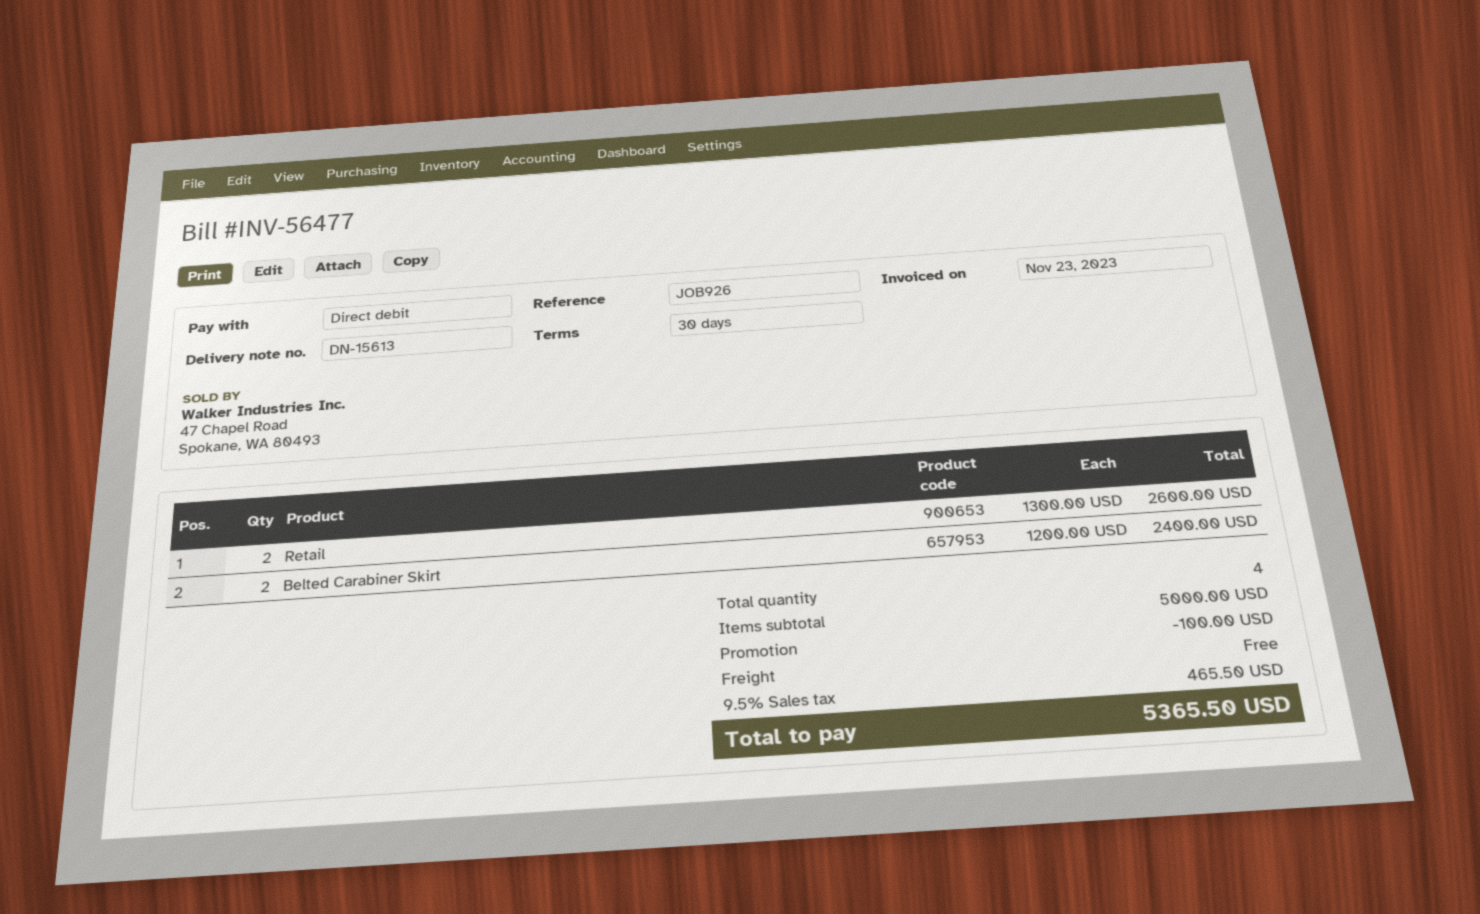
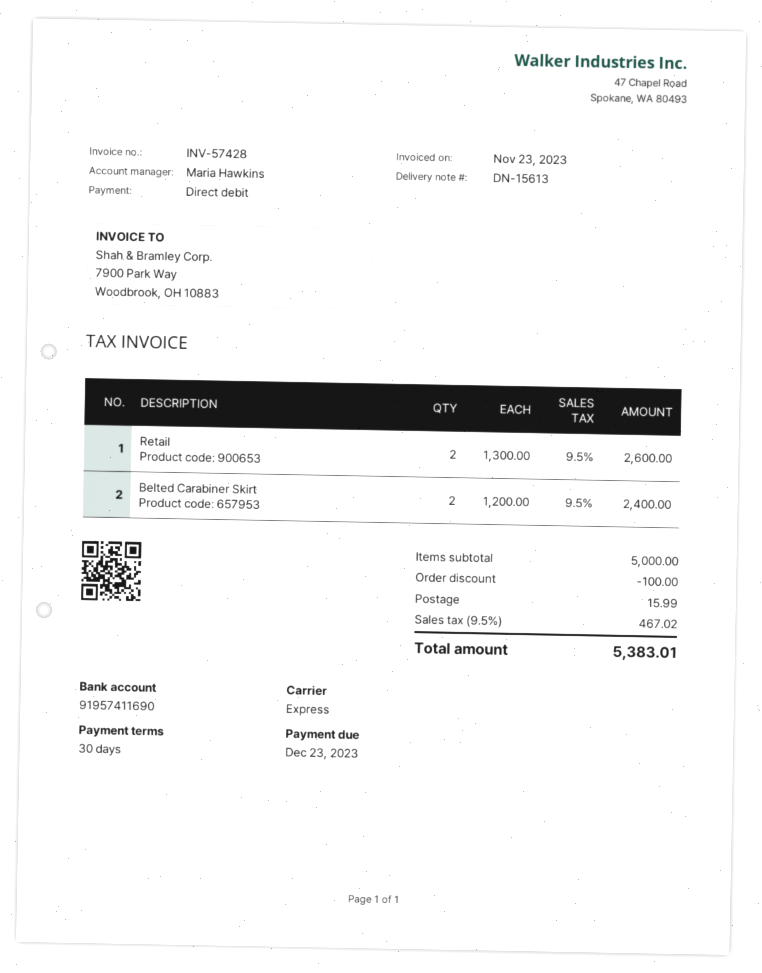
invoice number: INV-56477 -> INV-57428
shipping: 0.00 -> 15.99
tax: 9.5% = 465.50 -> 9.5% = 467.02
total: 5365.50 -> 5383.01

